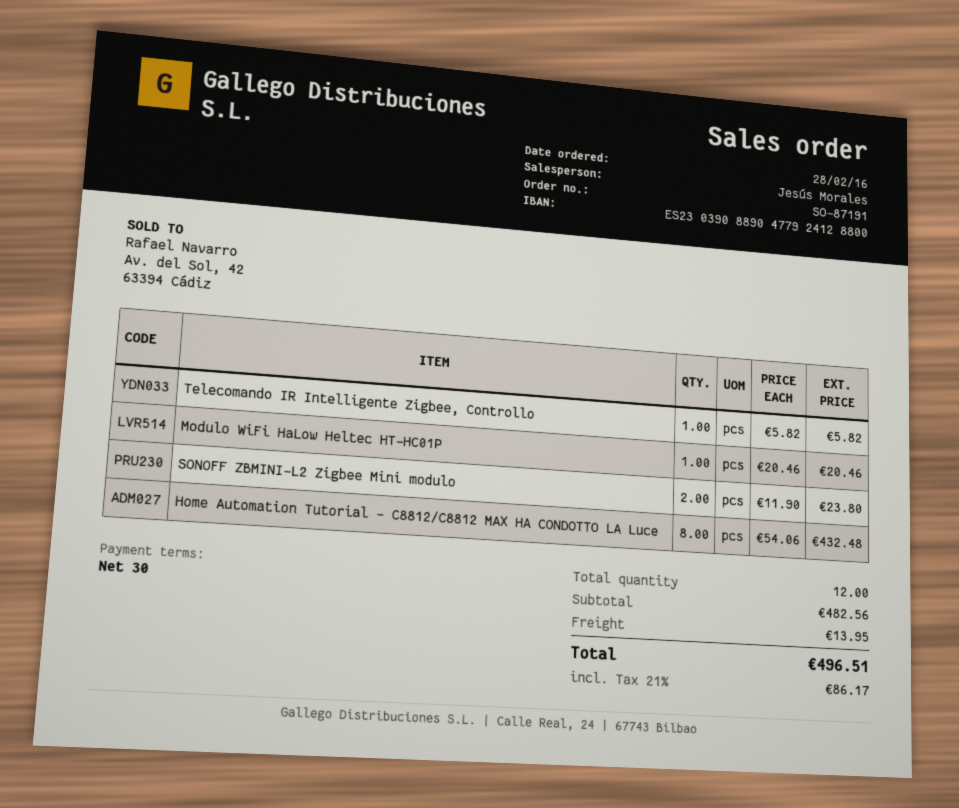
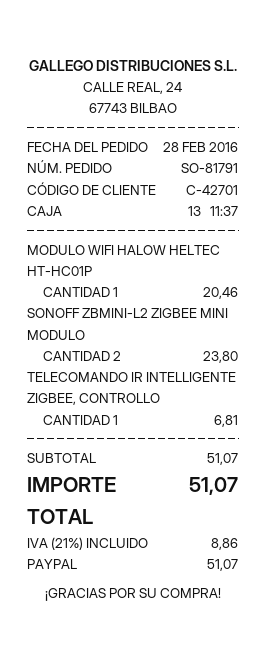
order number: SO-87191 -> SO-81791
Telecomando IR Intelligente Zigbee, Controllo: 1 for 5.82 -> 1 for 6.81
Home Automation Tutorial - C8812/C8812 MAX HA CONDOTTO LA Luce: 8 for 432.48 -> none
subtotal: 482.56 -> 51.07
shipping: 13.95 -> none
tax: 21% = 86.17 -> 21% = 8.86
total: 496.51 -> 51.07

